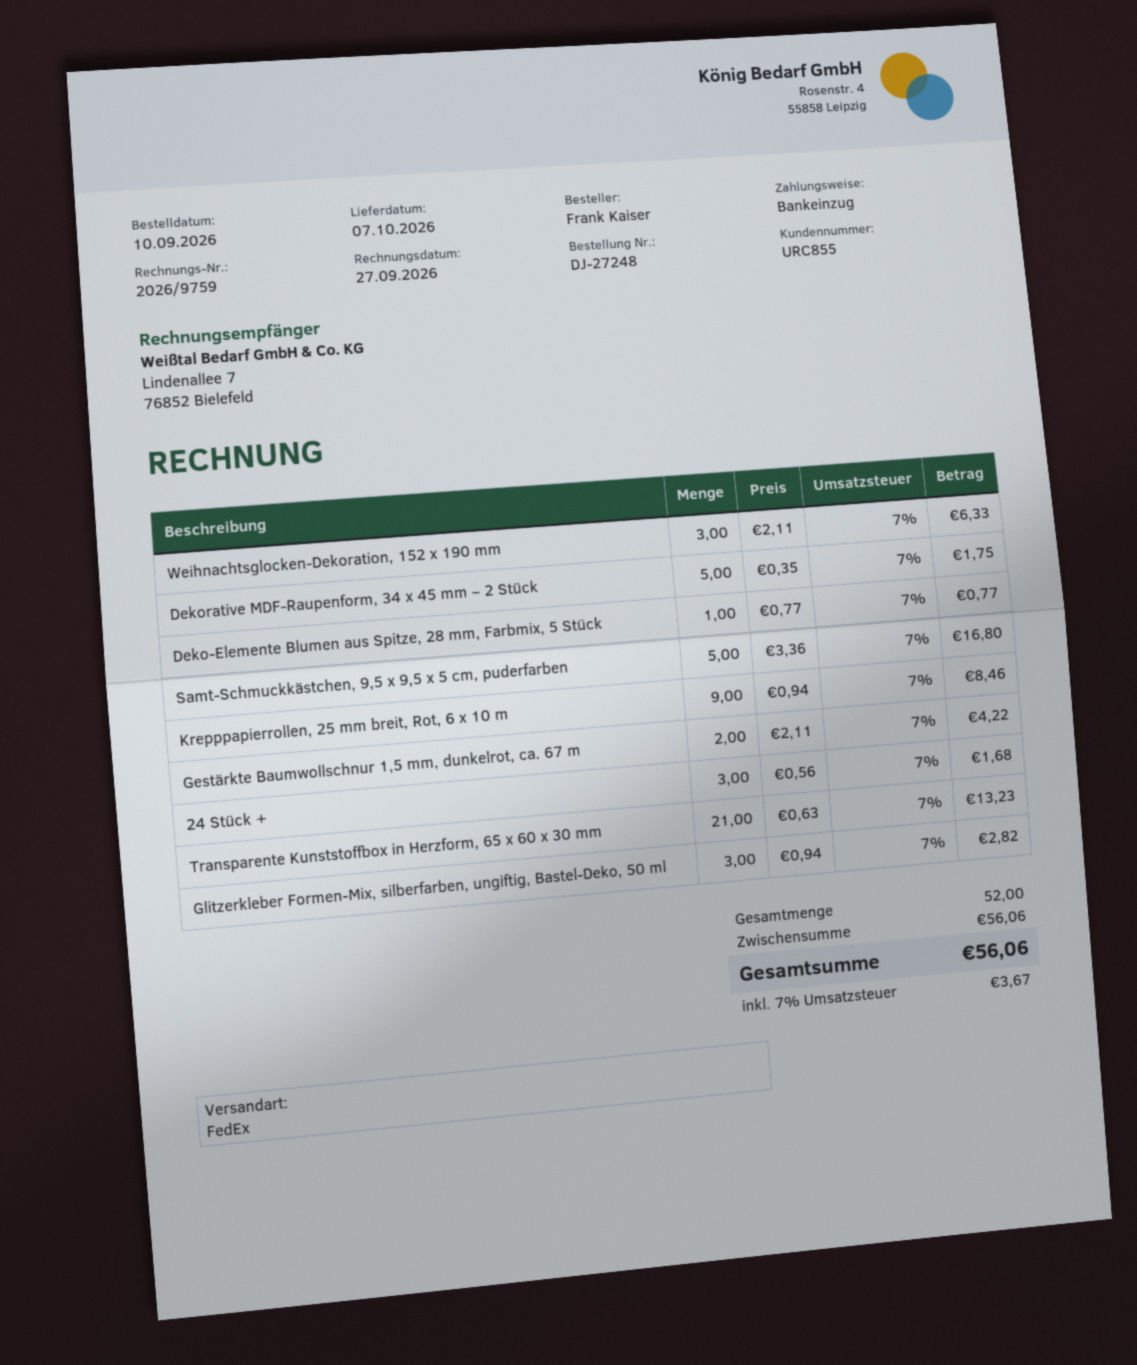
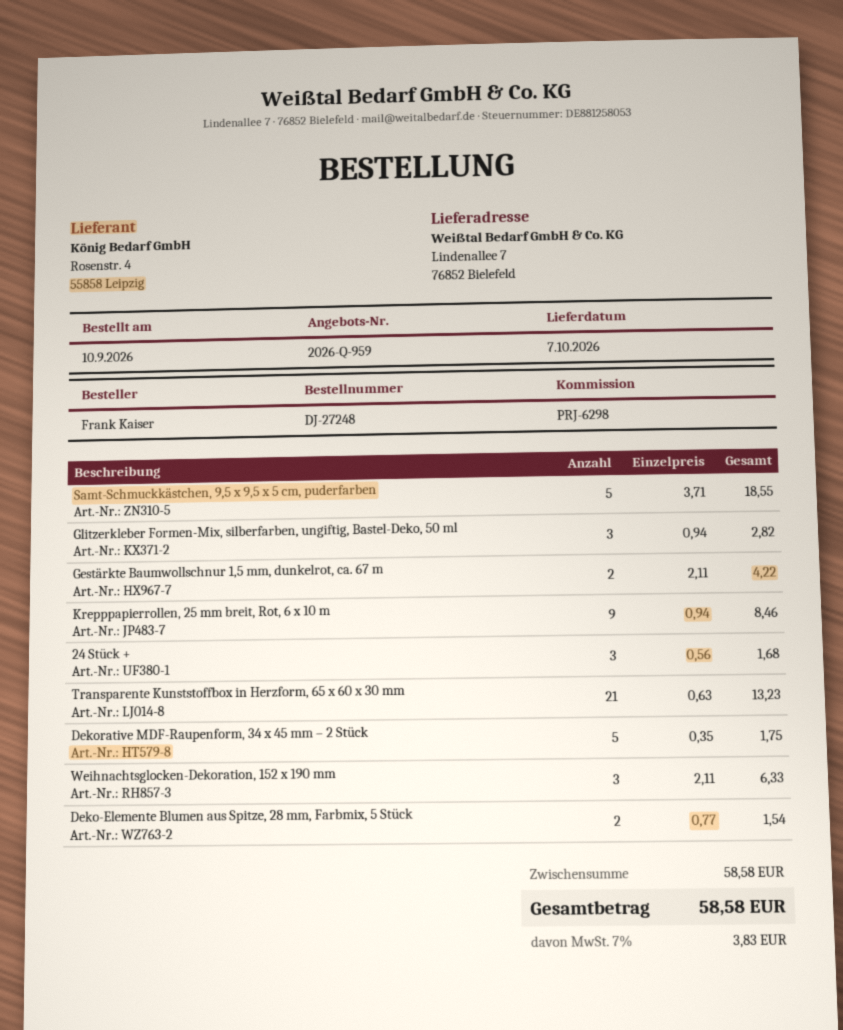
Deko-Elemente Blumen aus Spitze, 28 mm, Farbmix, 5 Stück: 1 x 0.77 = 0.77 -> 2 x 0.77 = 1.54
Samt-Schmuckkästchen, 9,5 x 9,5 x 5 cm, puderfarben: 5 x 3.36 = 16.80 -> 5 x 3.71 = 18.55
subtotal: 56.06 -> 58.58
tax: 7% = 3.67 -> 7% = 3.83
total: 56.06 -> 58.58

